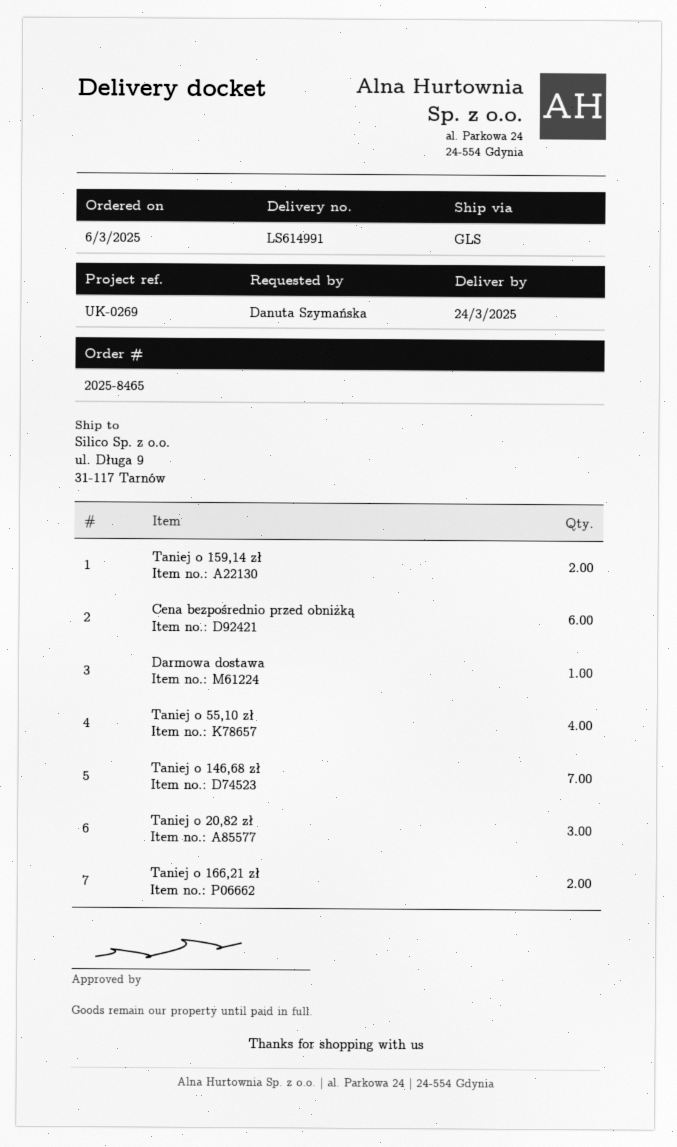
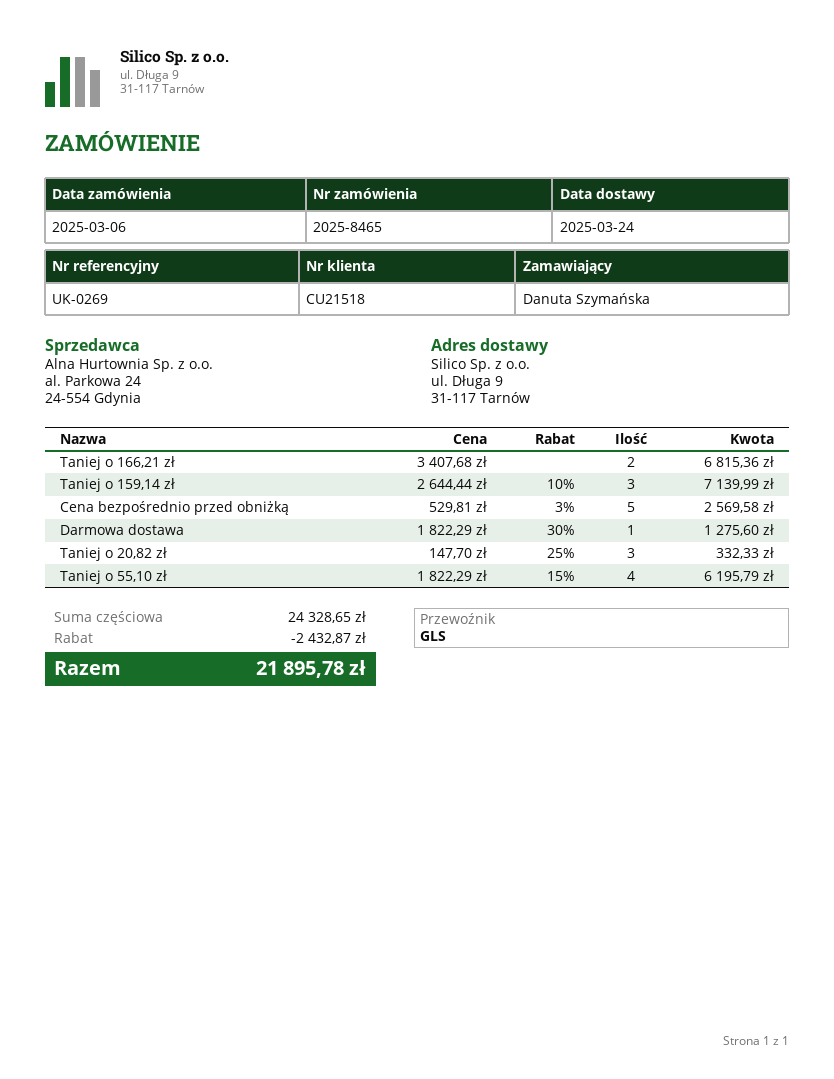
Taniej o 159,14 zł: 2 -> 3
Cena bezpośrednio przed obniżką: 6 -> 5
Taniej o 146,68 zł: 7 -> none

